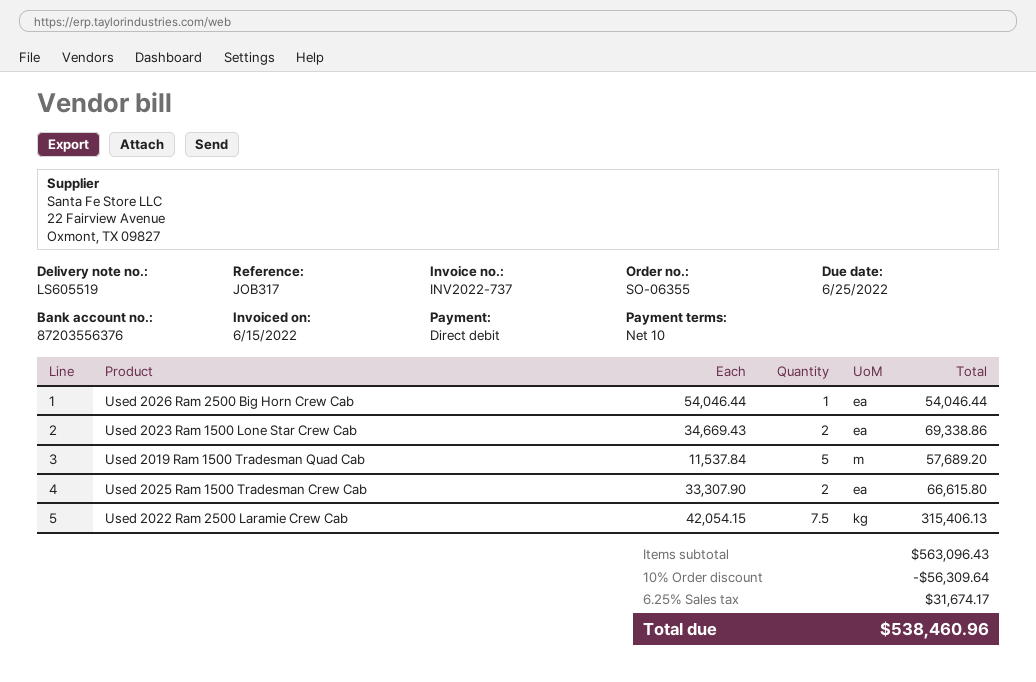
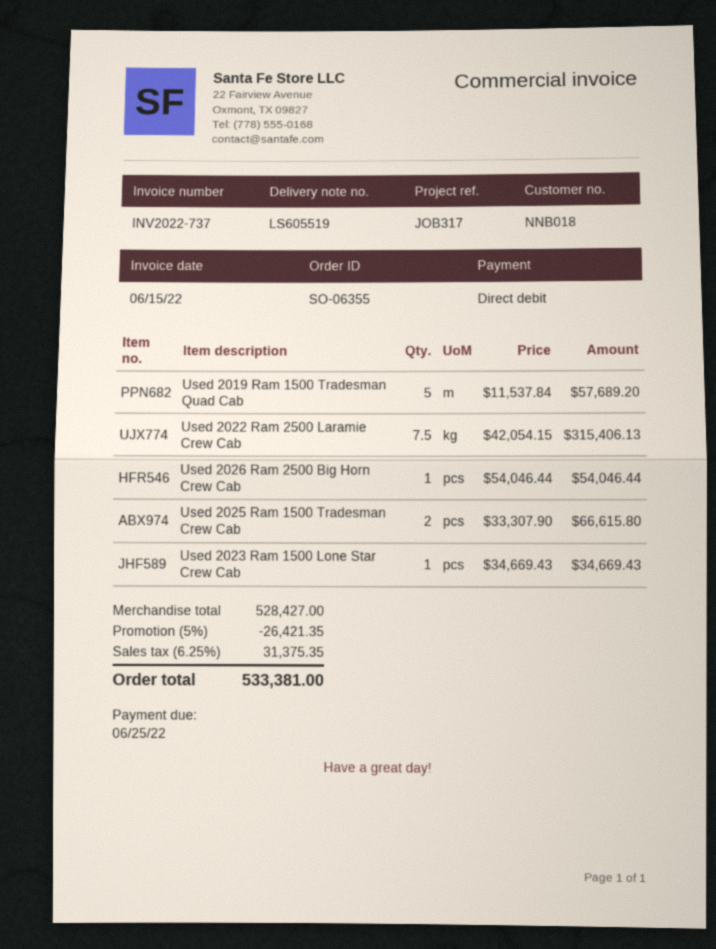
Used 2023 Ram 1500 Lone Star Crew Cab: 2 x 34669.43 = 69338.86 -> 1 x 34669.43 = 34669.43
subtotal: 563096.43 -> 528427.00
discount: 10% = 56309.64 -> 5% = 26421.35
tax: 6.25% = 31674.17 -> 6.25% = 31375.35
total: 538460.96 -> 533381.00

